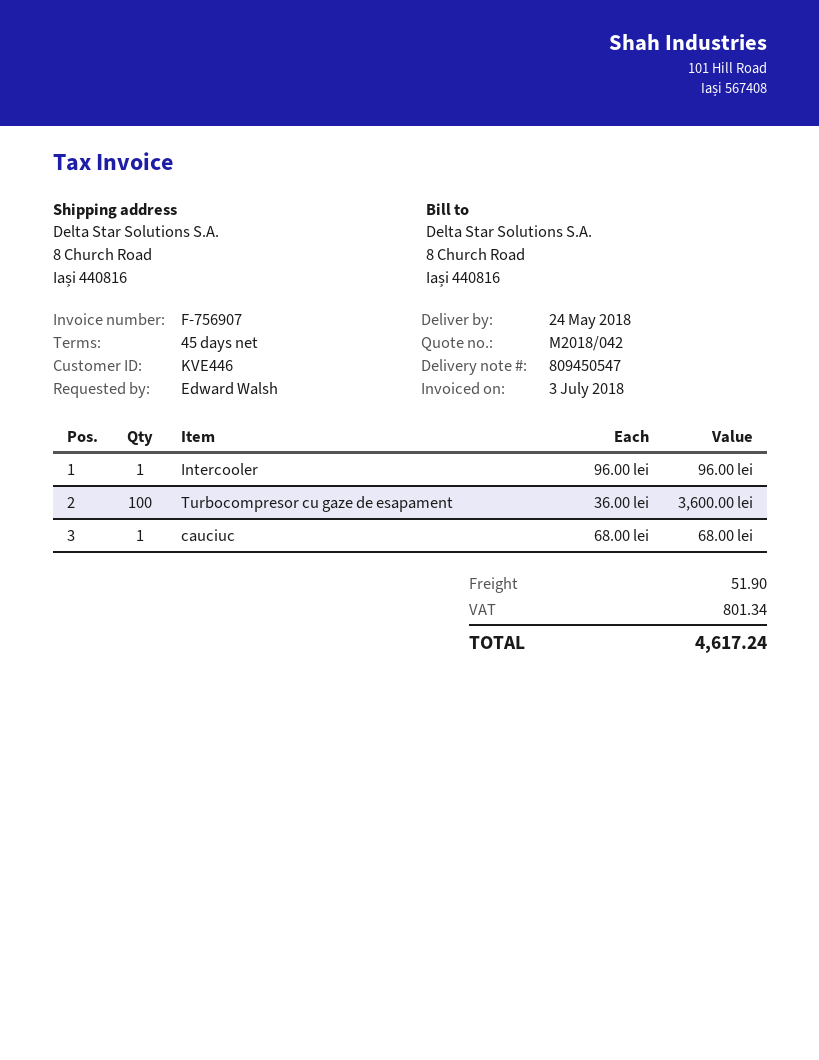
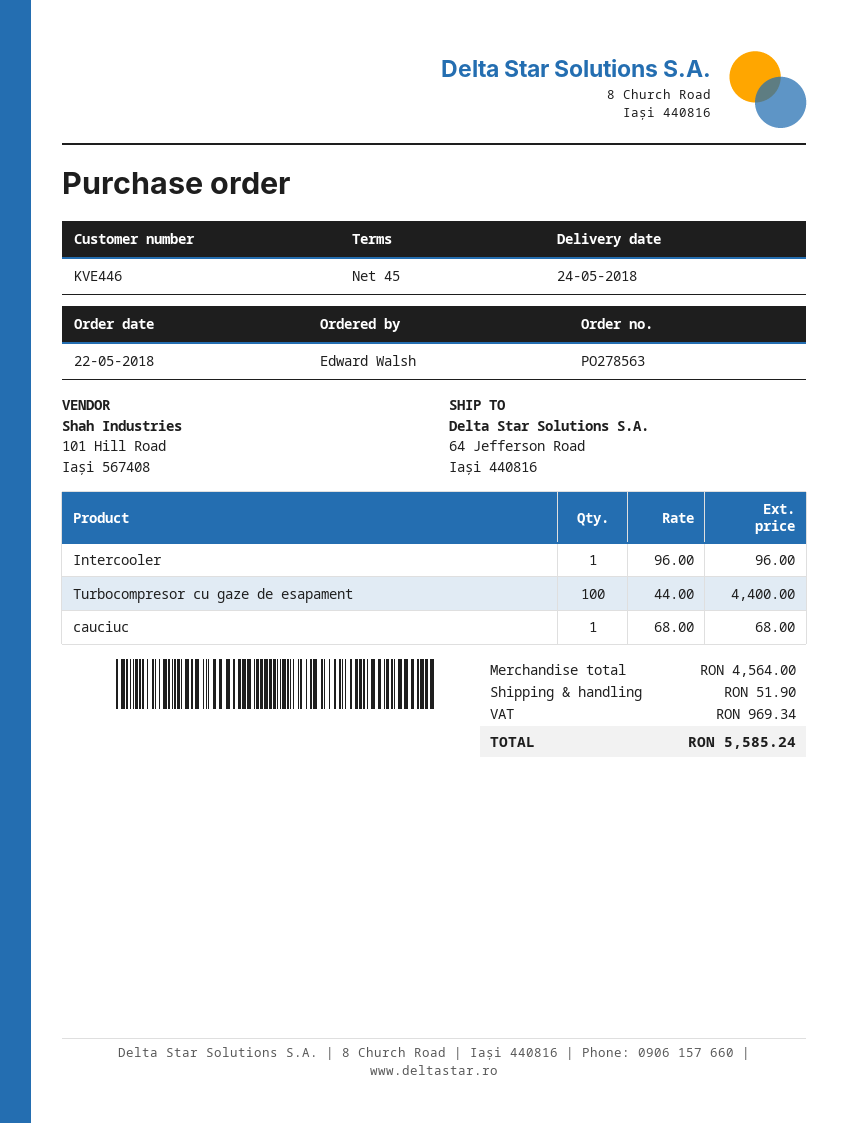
ship to: 8 Church Road, Iași 440816 -> 64 Jefferson Road, Iași 440816
Turbocompresor cu gaze de esapament: 100 x 36.00 = 3600.00 -> 100 x 44.00 = 4400.00
tax: 801.34 -> 969.34
total: 4617.24 -> 5585.24

